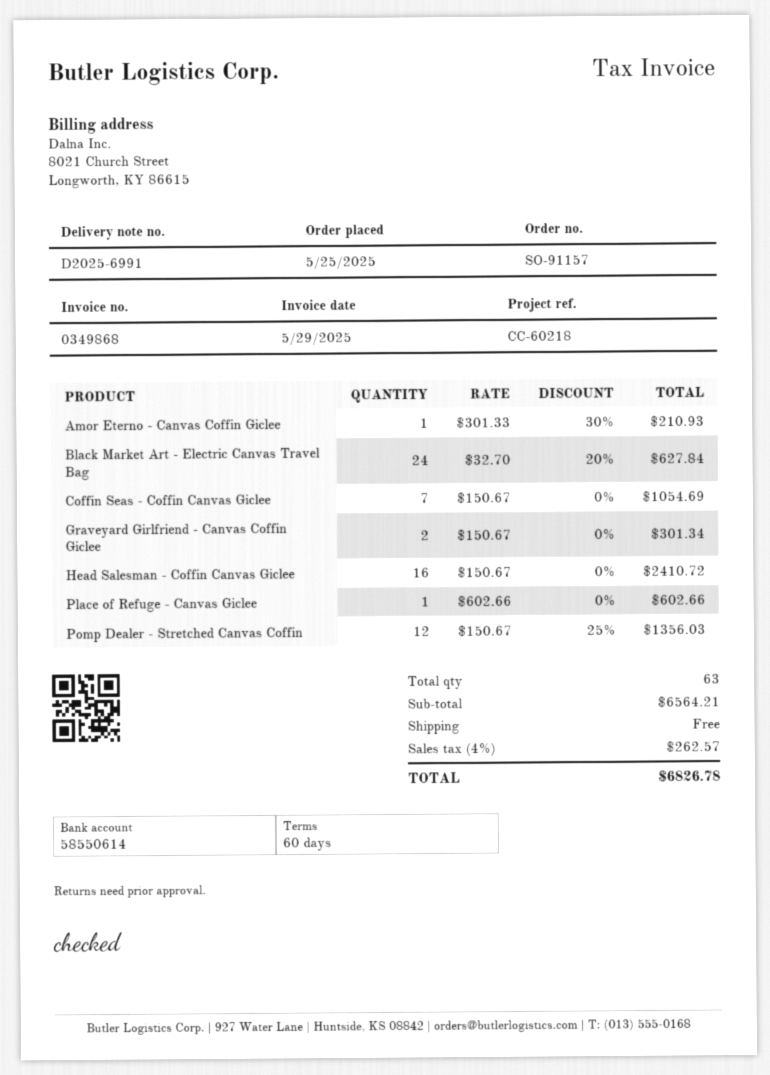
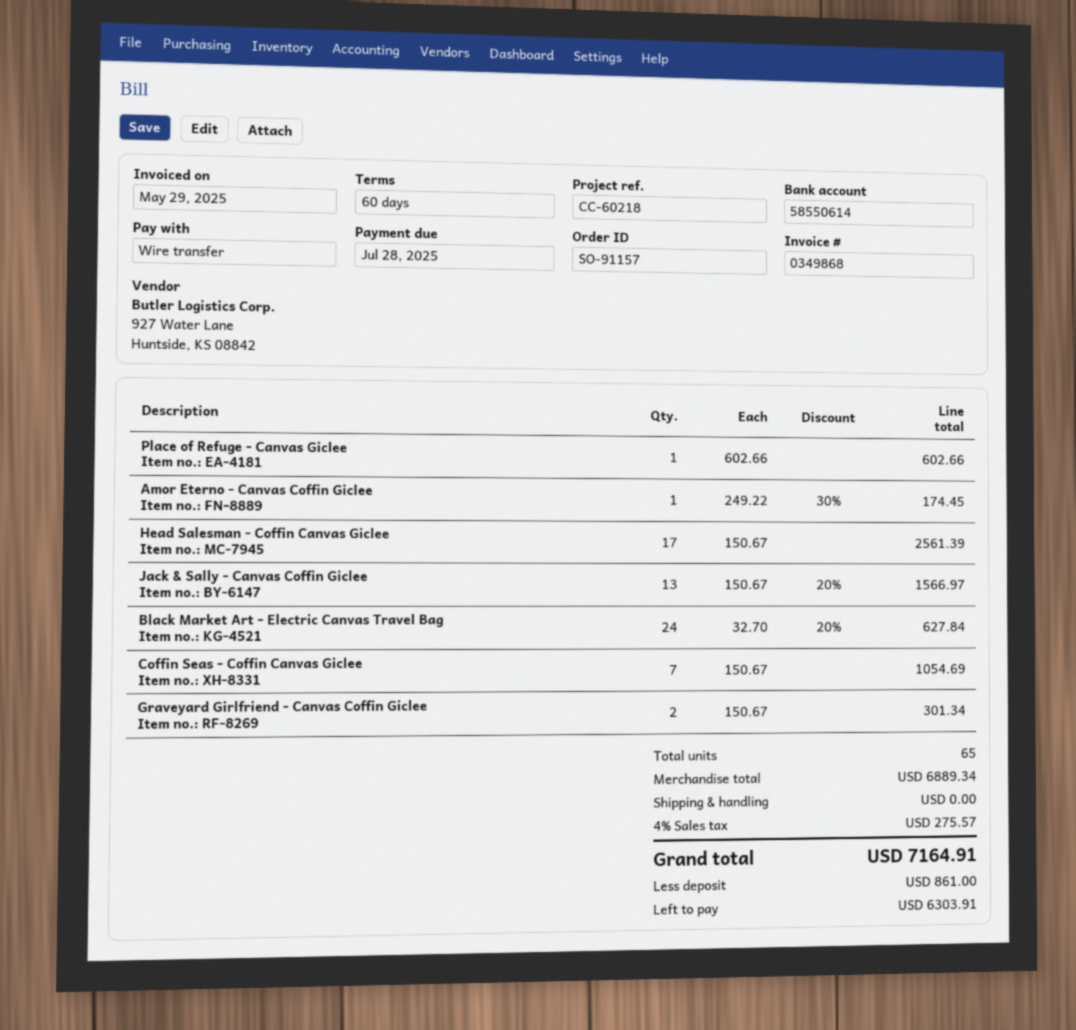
Amor Eterno - Canvas Coffin Giclee: 1 x 301.33 - 30% = 210.93 -> 1 x 249.22 - 30% = 174.45
Head Salesman - Coffin Canvas Giclee: 16 x 150.67 = 2410.72 -> 17 x 150.67 = 2561.39
Pomp Dealer - Stretched Canvas Coffin: 12 x 150.67 - 25% = 1356.03 -> none
Jack & Sally - Canvas Coffin Giclee: none -> 13 x 150.67 - 20% = 1566.97
total quantity: 63 -> 65
subtotal: 6564.21 -> 6889.34
tax: 4% = 262.57 -> 4% = 275.57
total: 6826.78 -> 7164.91

